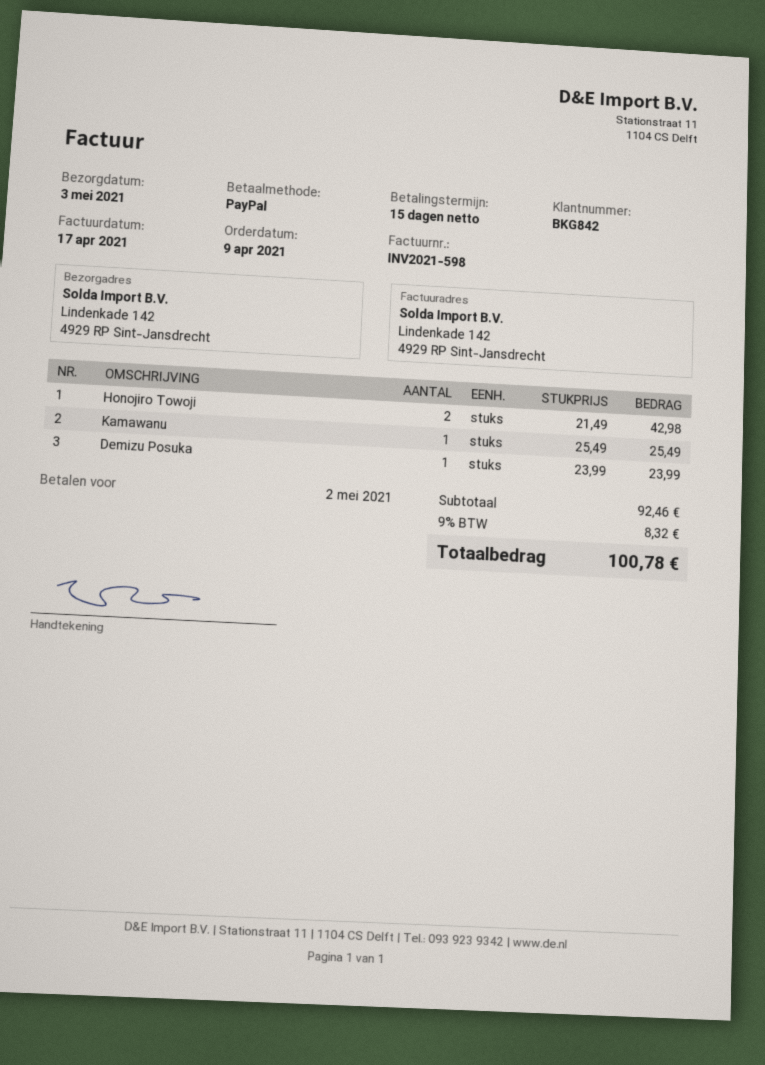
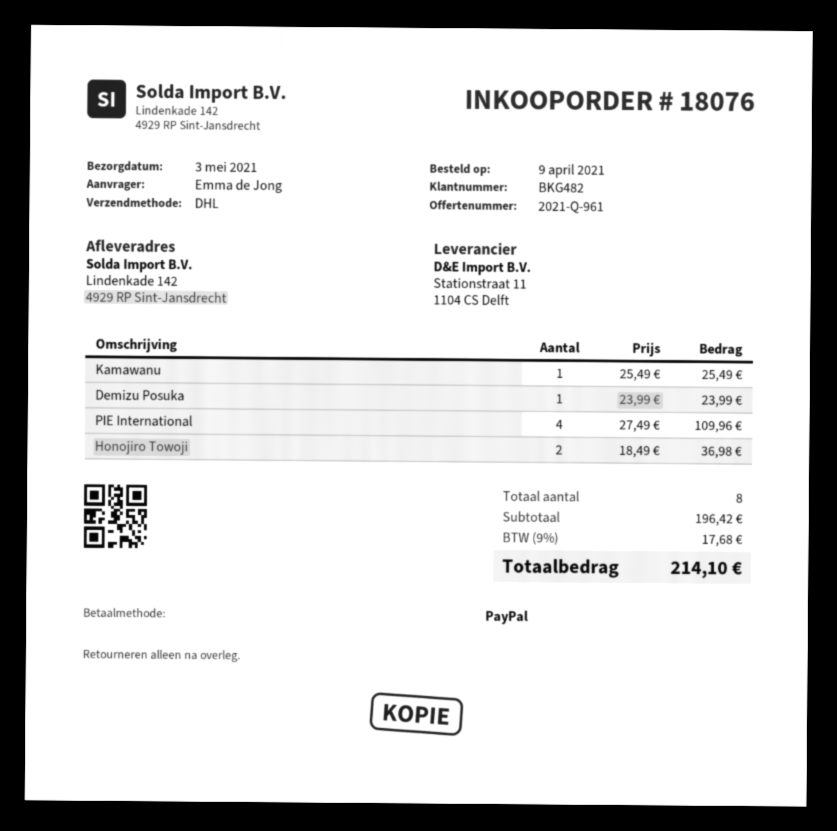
customer number: BKG842 -> BKG482
Honojiro Towoji: 2 x 21.49 = 42.98 -> 2 x 18.49 = 36.98
PIE International: none -> 4 x 27.49 = 109.96
subtotal: 92.46 -> 196.42
tax: 9% = 8.32 -> 9% = 17.68
total: 100.78 -> 214.10

